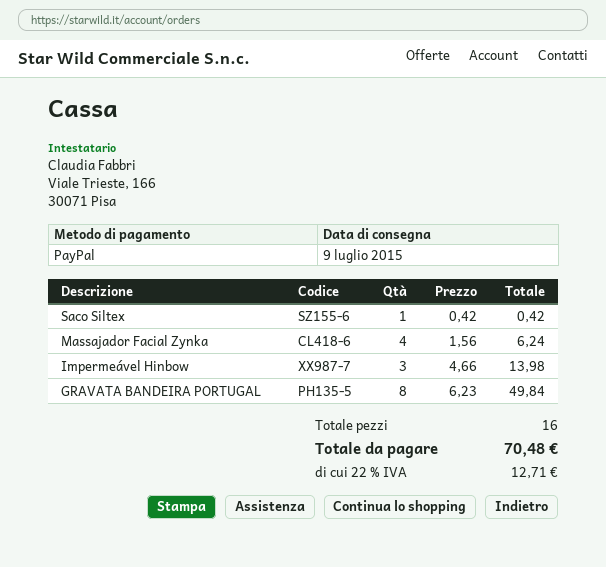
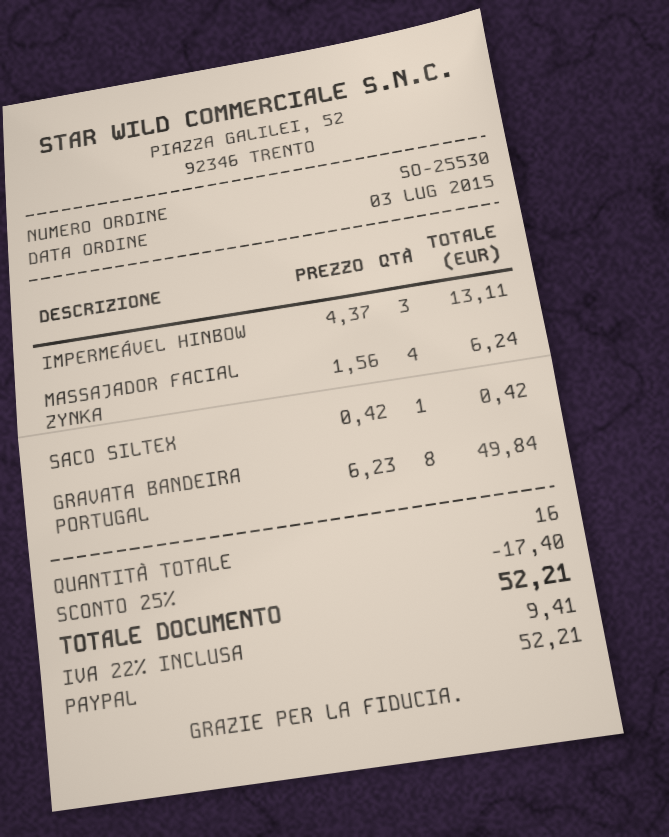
Impermeável Hinbow: 3 x 4.66 = 13.98 -> 3 x 4.37 = 13.11
discount: none -> 25% = 17.40
tax: 22% = 12.71 -> 22% = 9.41
total: 70.48 -> 52.21

